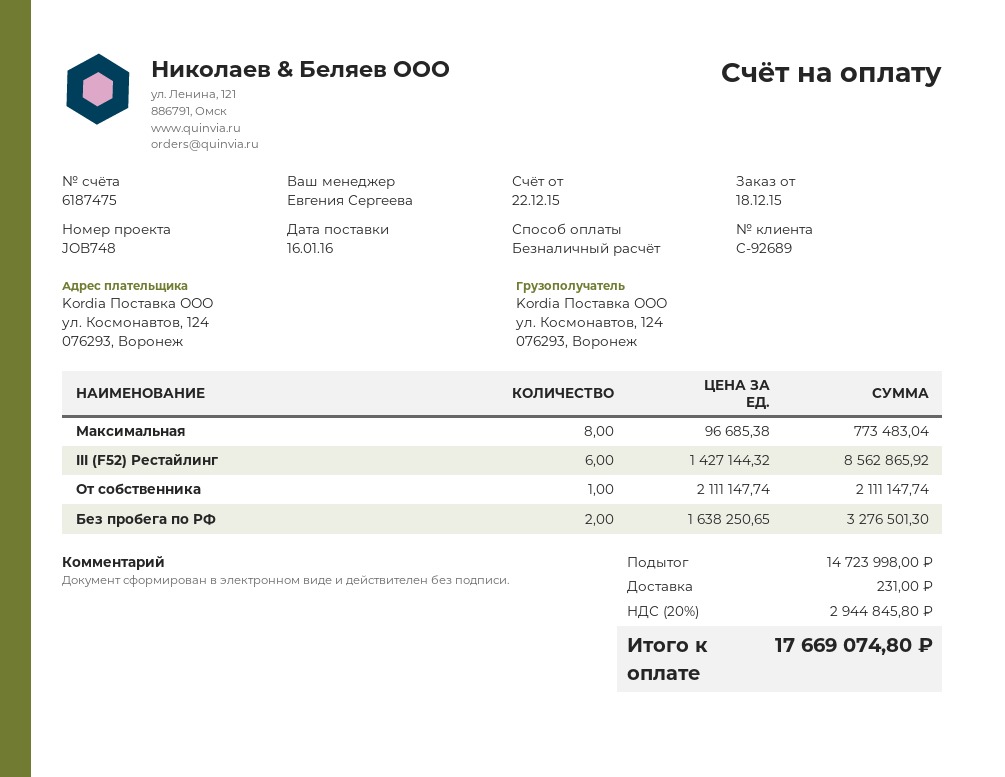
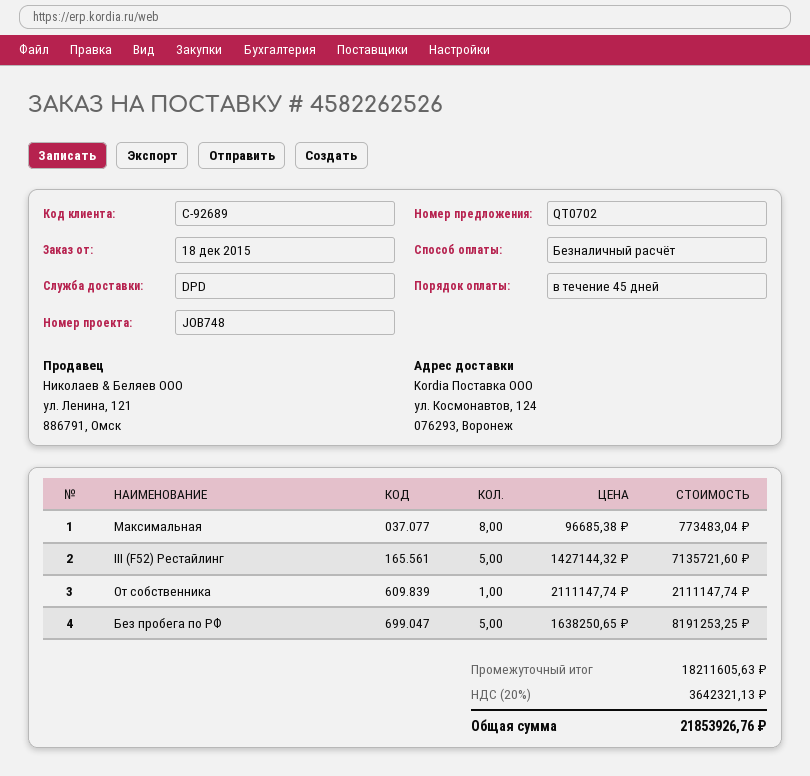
III (F52) Рестайлинг: 6 x 1427144.32 = 8562865.92 -> 5 x 1427144.32 = 7135721.60
Без пробега по РФ: 2 x 1638250.65 = 3276501.30 -> 5 x 1638250.65 = 8191253.25
subtotal: 14723998.00 -> 18211605.63
shipping: 231.00 -> none
tax: 20% = 2944845.80 -> 20% = 3642321.13
total: 17669074.80 -> 21853926.76

